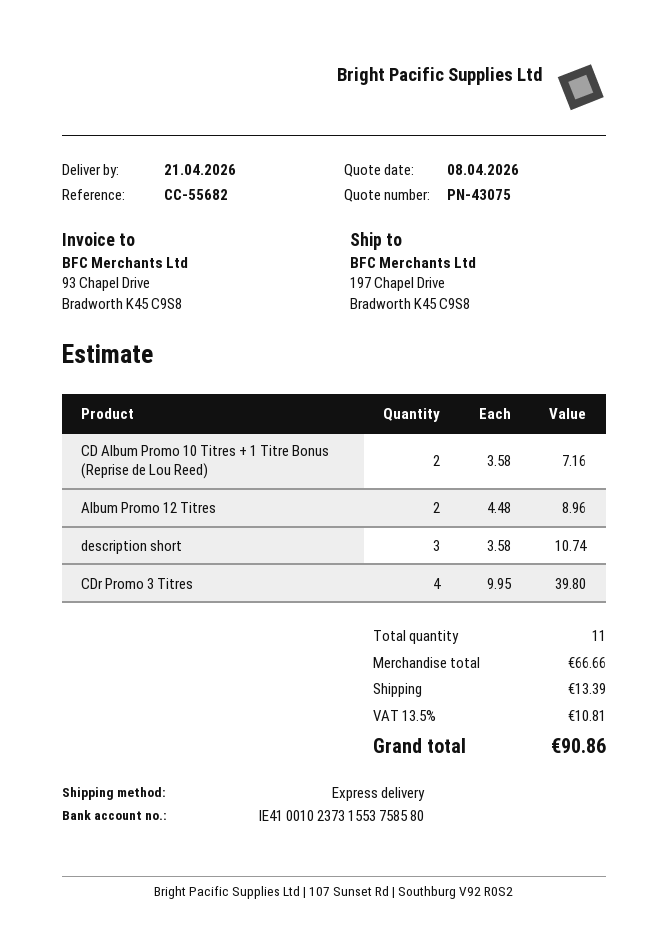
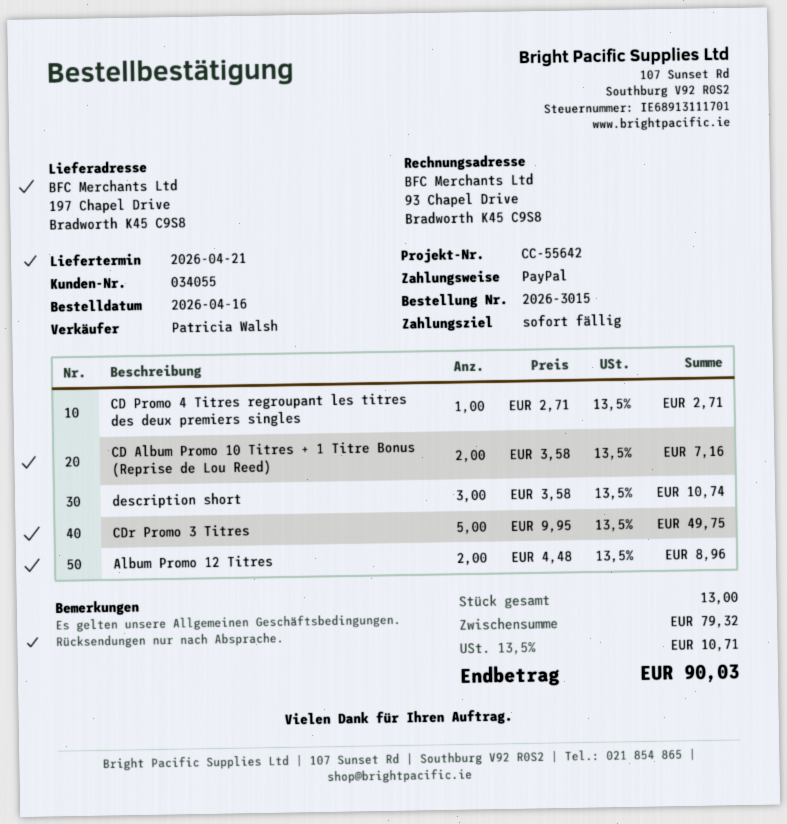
reference: CC-55682 -> CC-55642
CDr Promo 3 Titres: 4 x 9.95 = 39.80 -> 5 x 9.95 = 49.75
CD Promo 4 Titres regroupant les titres des deux premiers singles: none -> 1 x 2.71 = 2.71
total quantity: 11 -> 13
subtotal: 66.66 -> 79.32
shipping: 13.39 -> none
tax: 13.5% = 10.81 -> 13.5% = 10.71
total: 90.86 -> 90.03

